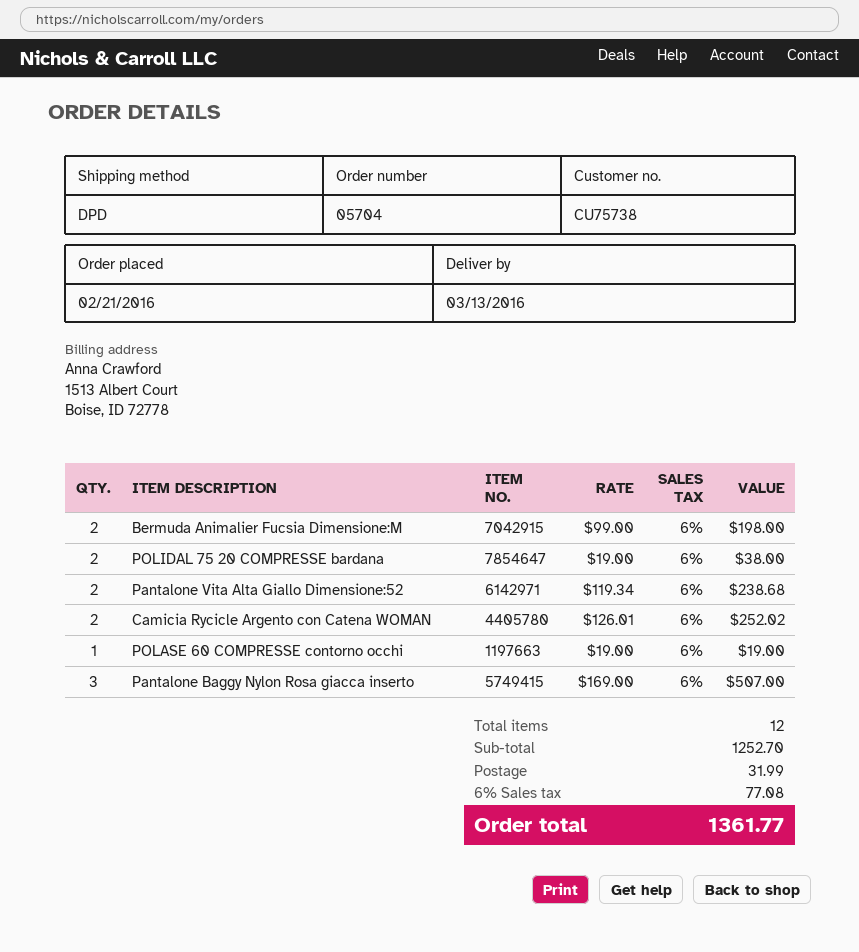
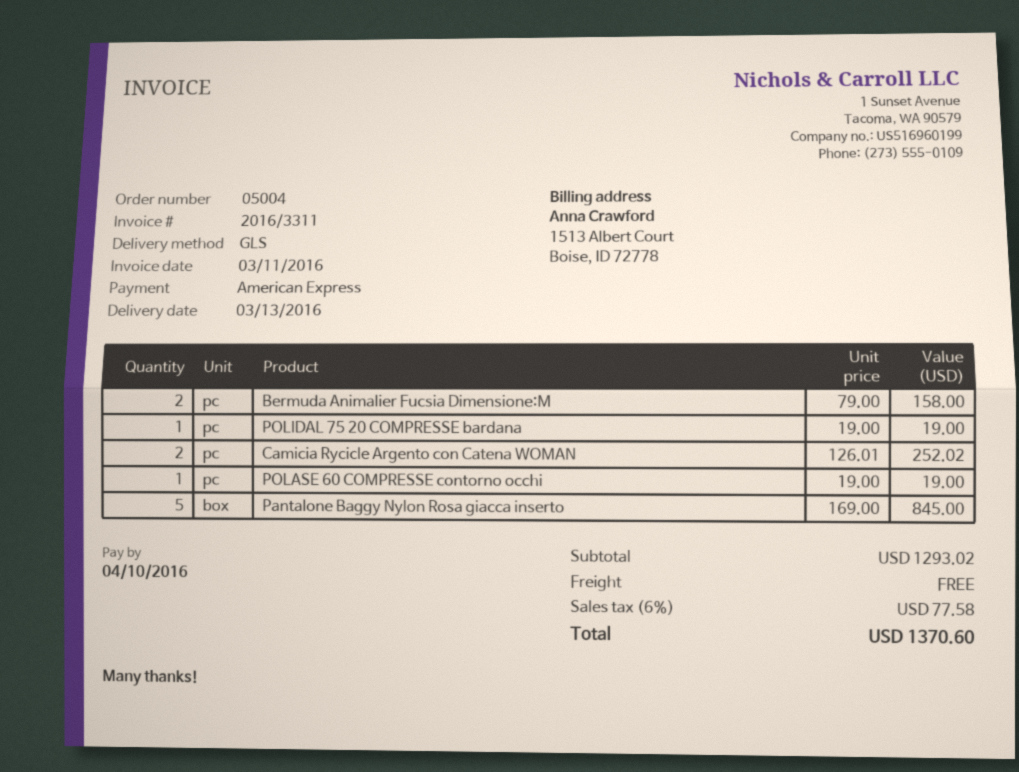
order number: 05704 -> 05004
shipping method: DPD -> GLS
Bermuda Animalier Fucsia Dimensione:M: 2 x 99.00 = 198.00 -> 2 x 79.00 = 158.00
POLIDAL 75 20 COMPRESSE bardana: 2 x 19.00 = 38.00 -> 1 x 19.00 = 19.00
Pantalone Vita Alta Giallo Dimensione:52: 2 x 119.34 = 238.68 -> none
Pantalone Baggy Nylon Rosa giacca inserto: 3 x 169.00 = 507.00 -> 5 x 169.00 = 845.00
subtotal: 1252.70 -> 1293.02
shipping: 31.99 -> 0.00
tax: 6% = 77.08 -> 6% = 77.58
total: 1361.77 -> 1370.60

